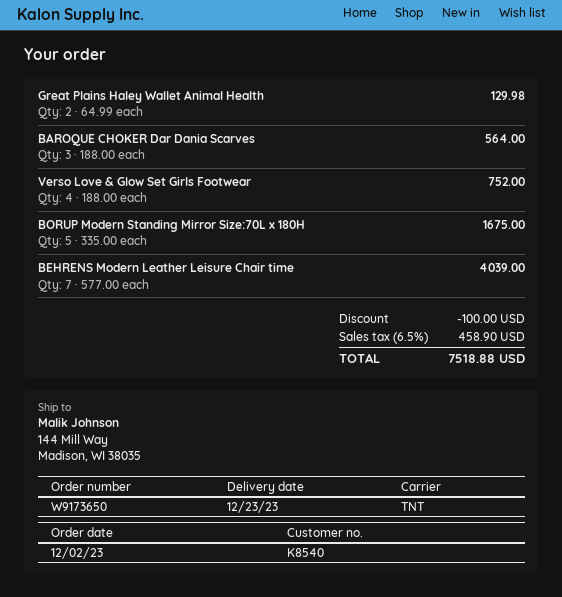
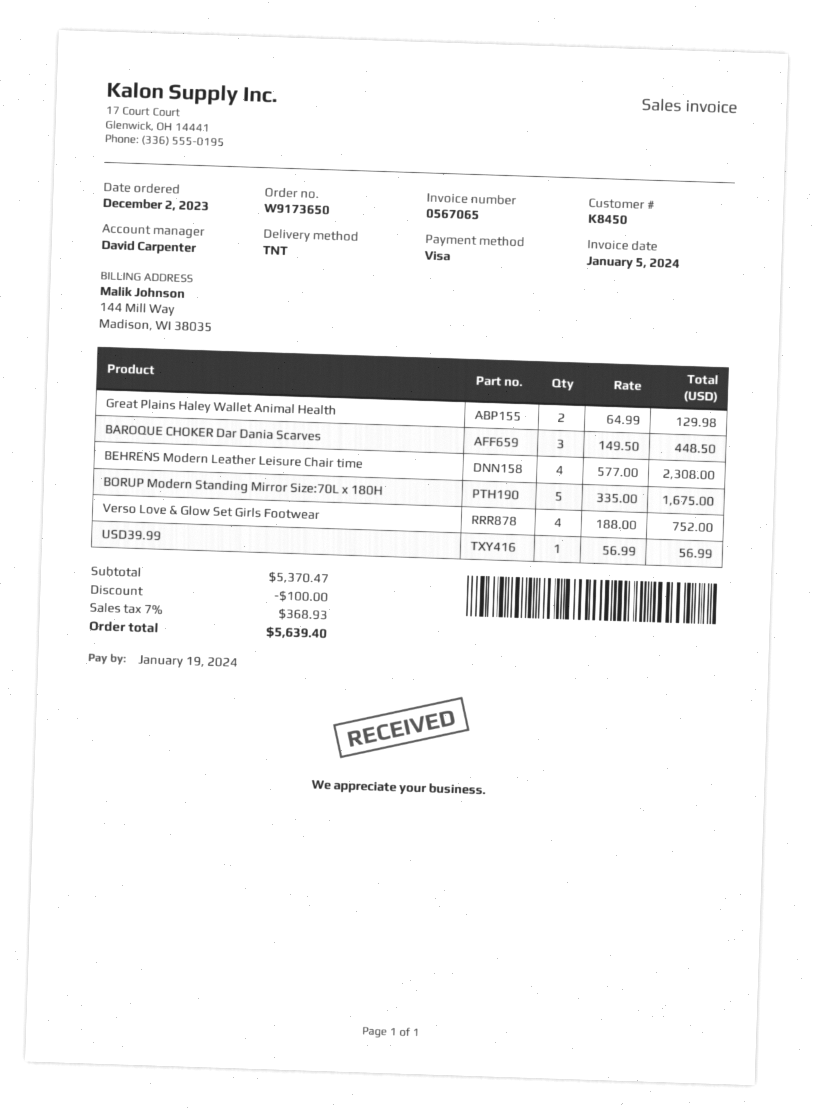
customer number: K8540 -> K8450
BAROQUE CHOKER Dar Dania Scarves: 3 x 188.00 = 564.00 -> 3 x 149.50 = 448.50
BEHRENS Modern Leather Leisure Chair time: 7 x 577.00 = 4039.00 -> 4 x 577.00 = 2308.00
USD39.99: none -> 1 x 56.99 = 56.99
tax: 6.5% = 458.90 -> 7% = 368.93
total: 7518.88 -> 5639.40

